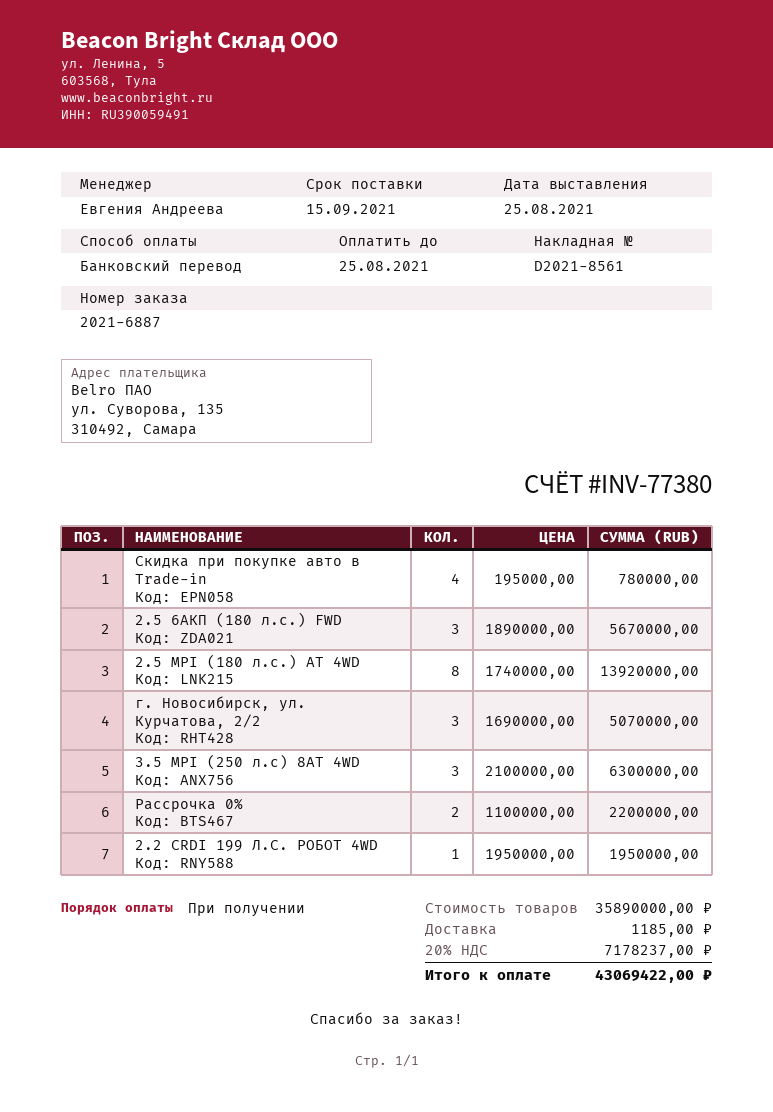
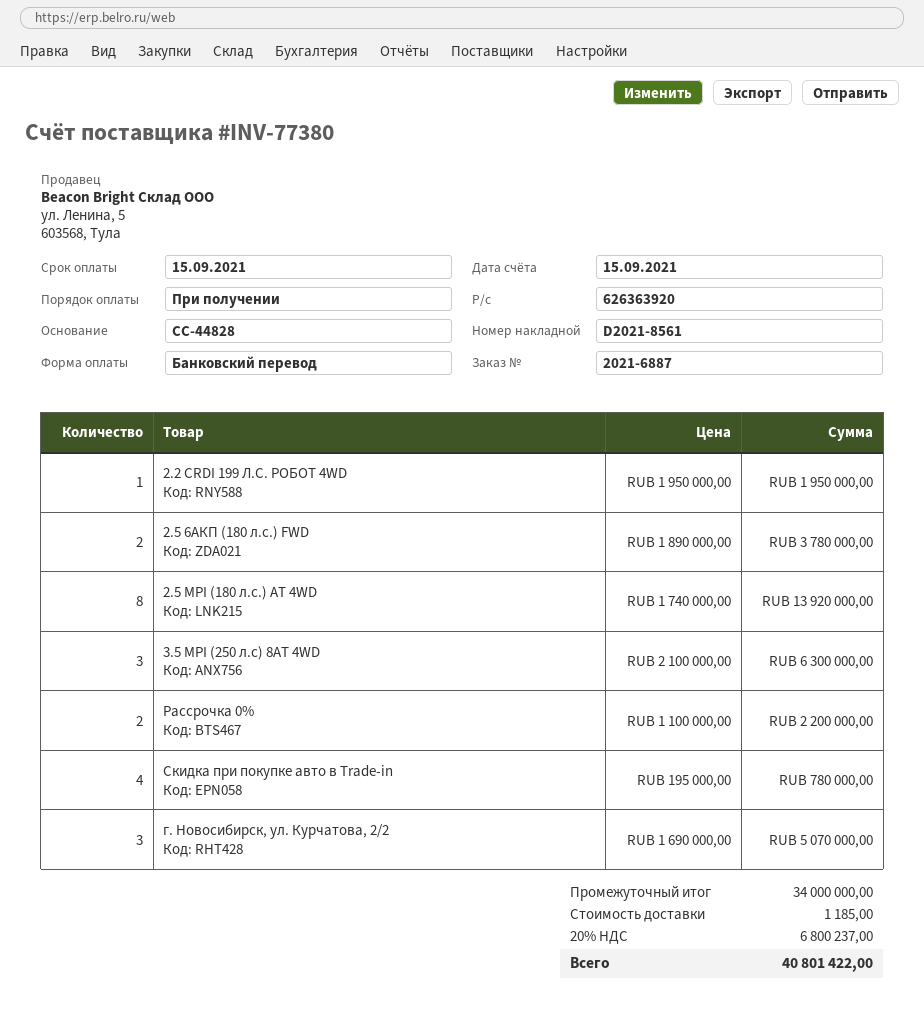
invoice date: 2021-08-25 -> 2021-09-15
due date: 2021-08-25 -> 2021-09-15
2.5 6АКП (180 л.с.) FWD: 3 x 1890000.00 = 5670000.00 -> 2 x 1890000.00 = 3780000.00
subtotal: 35890000.00 -> 34000000.00
tax: 20% = 7178237.00 -> 20% = 6800237.00
total: 43069422.00 -> 40801422.00

